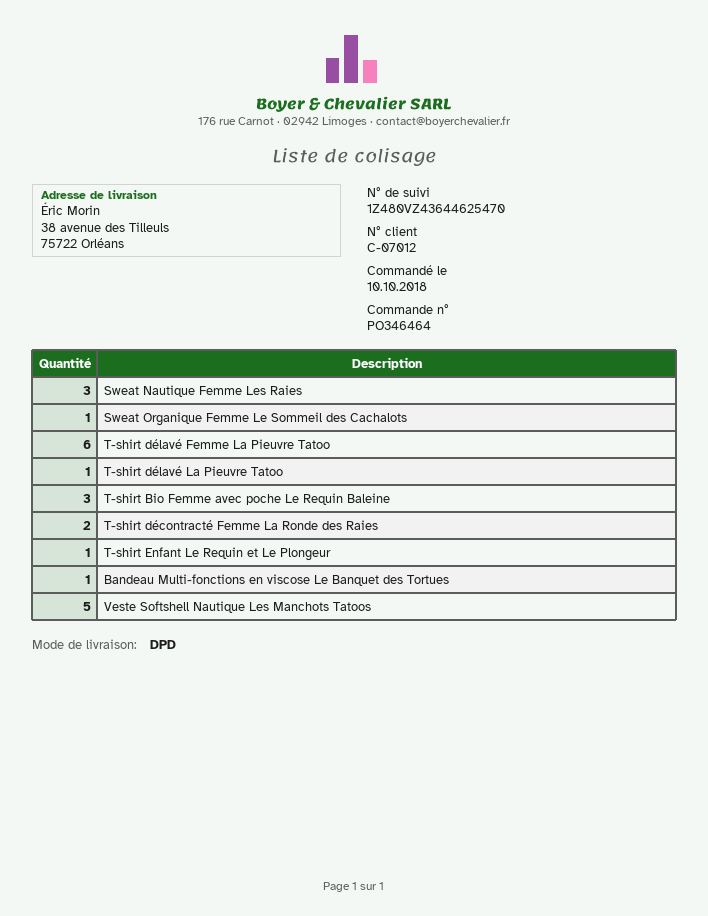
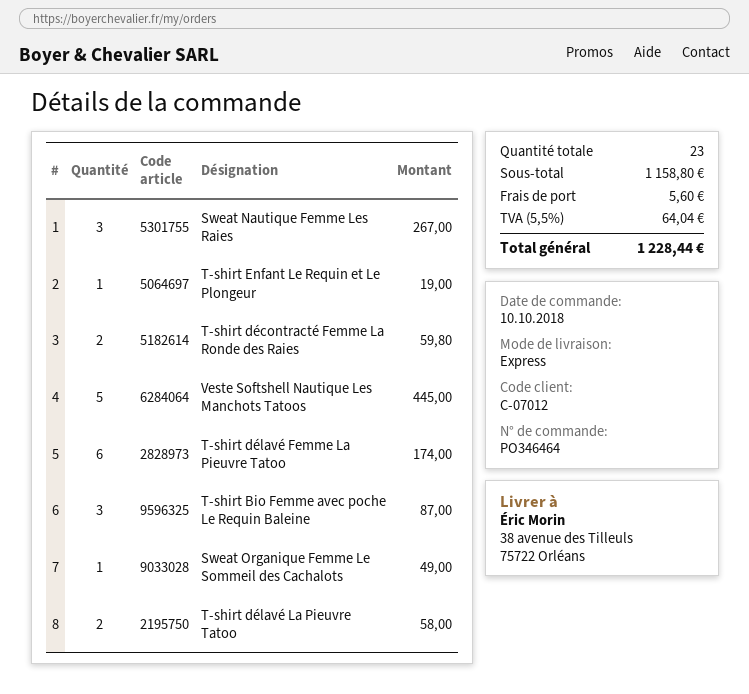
shipping method: DPD -> express
T-shirt délavé La Pieuvre Tatoo: 1 -> 2
Bandeau Multi-fonctions en viscose Le Banquet des Tortues: 1 -> none

